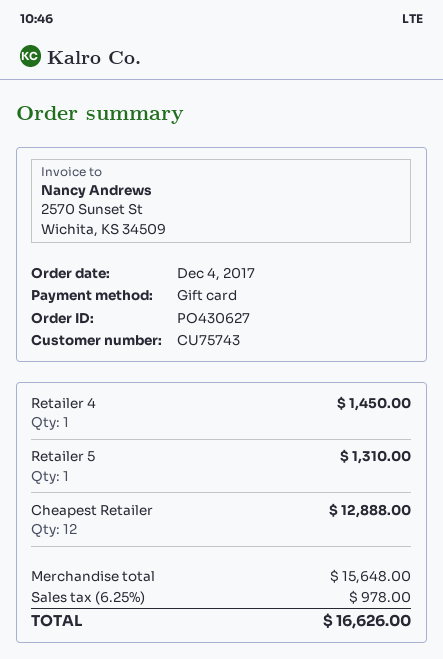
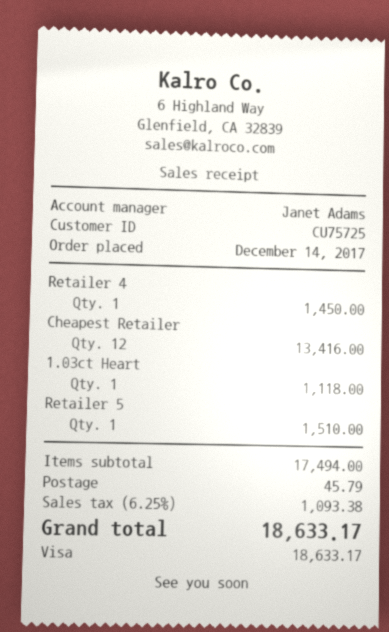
order date: 2017-12-04 -> 2017-12-14
customer number: CU75743 -> CU75725
payment method: gift card -> Visa
Retailer 5: 1 for 1310.00 -> 1 for 1510.00
Cheapest Retailer: 12 for 12888.00 -> 12 for 13416.00
1.03ct Heart: none -> 1 for 1118.00
subtotal: 15648.00 -> 17494.00
shipping: none -> 45.79
tax: 6.25% = 978.00 -> 6.25% = 1093.38
total: 16626.00 -> 18633.17

